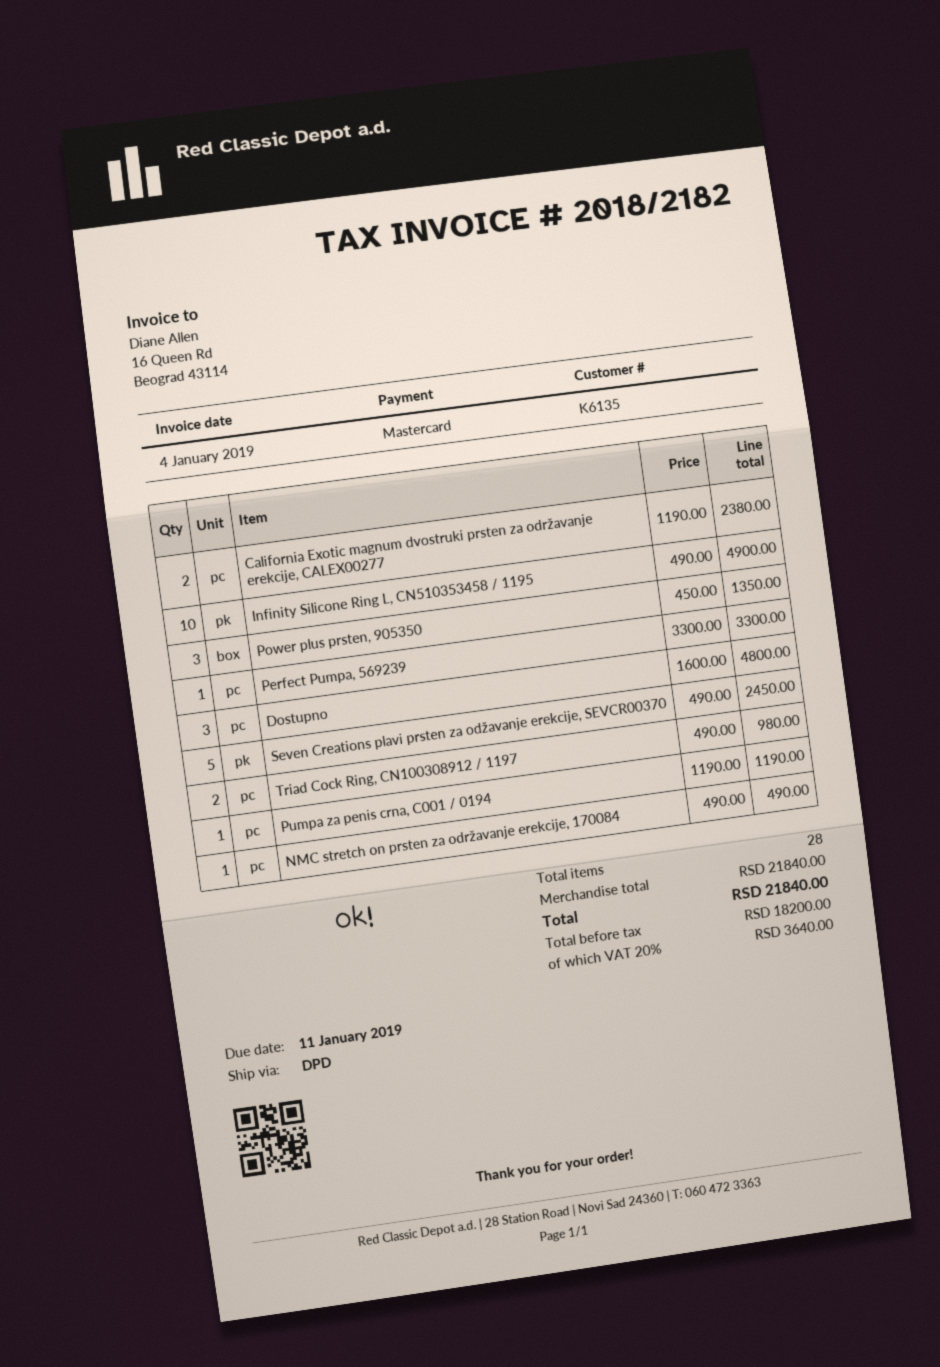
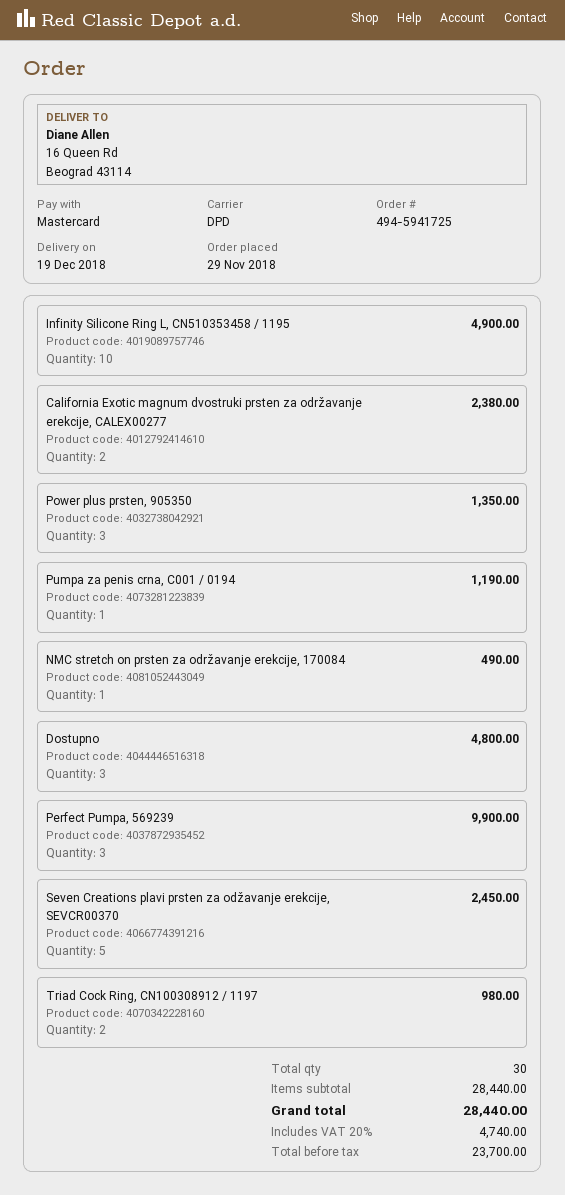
Perfect Pumpa, 569239: 1 for 3300.00 -> 3 for 9900.00
total quantity: 28 -> 30
subtotal: 21840.00 -> 28440.00
net: 18200.00 -> 23700.00
tax: 20% = 3640.00 -> 20% = 4740.00
total: 21840.00 -> 28440.00

